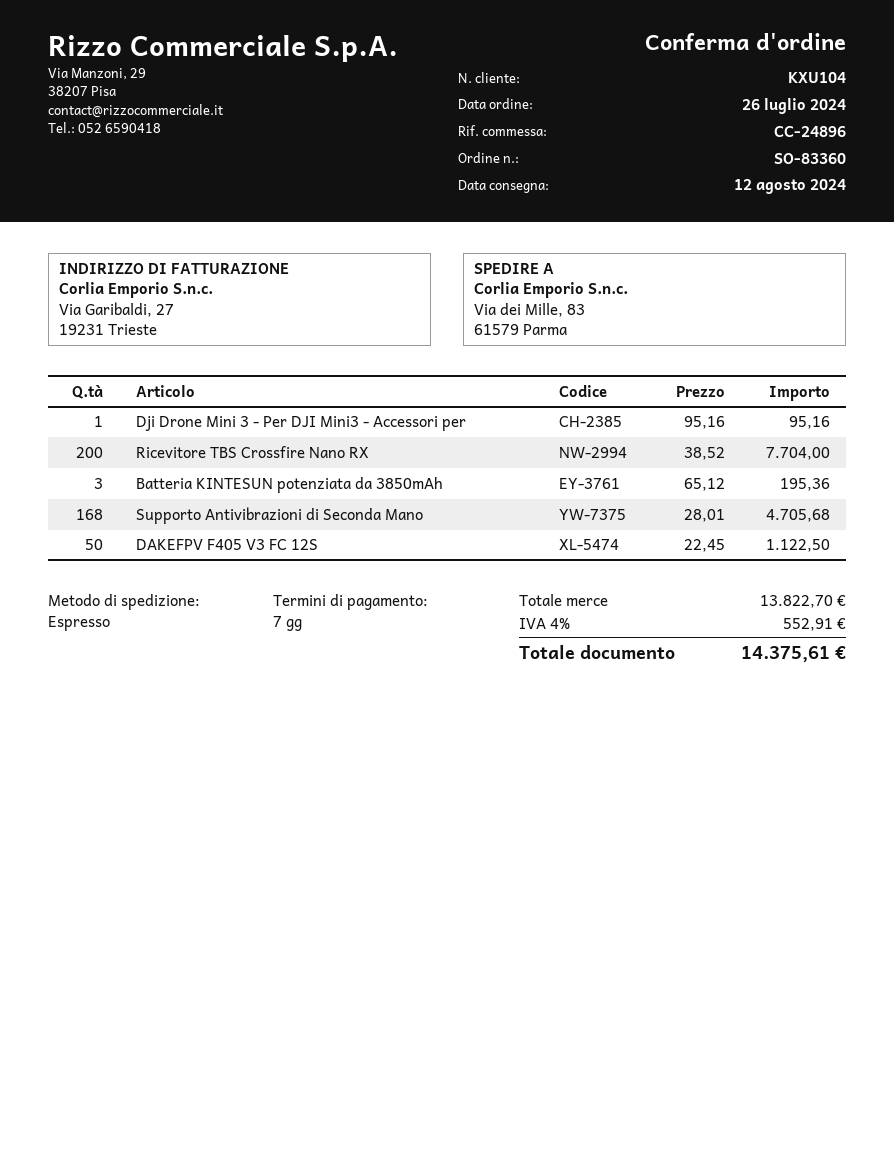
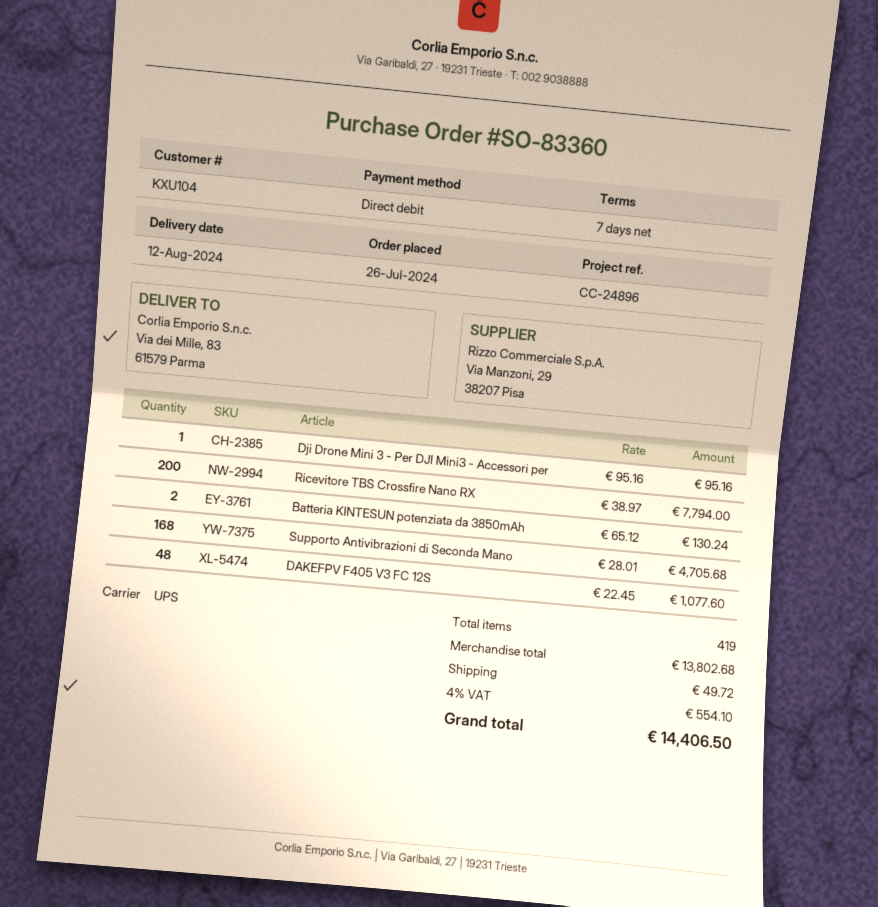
shipping method: express -> UPS
Ricevitore TBS Crossfire Nano RX: 200 x 38.52 = 7704.00 -> 200 x 38.97 = 7794.00
Batteria KINTESUN potenziata da 3850mAh: 3 x 65.12 = 195.36 -> 2 x 65.12 = 130.24
DAKEFPV F405 V3 FC 12S: 50 x 22.45 = 1122.50 -> 48 x 22.45 = 1077.60
subtotal: 13822.70 -> 13802.68
shipping: none -> 49.72
tax: 4% = 552.91 -> 4% = 554.10
total: 14375.61 -> 14406.50

